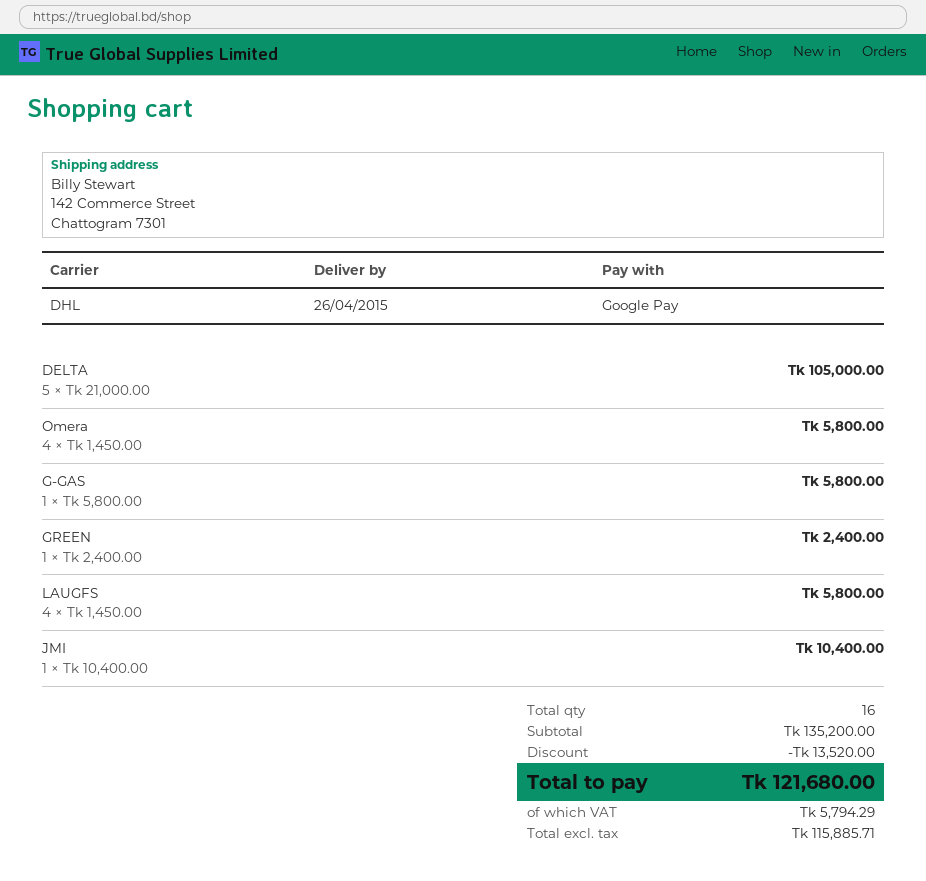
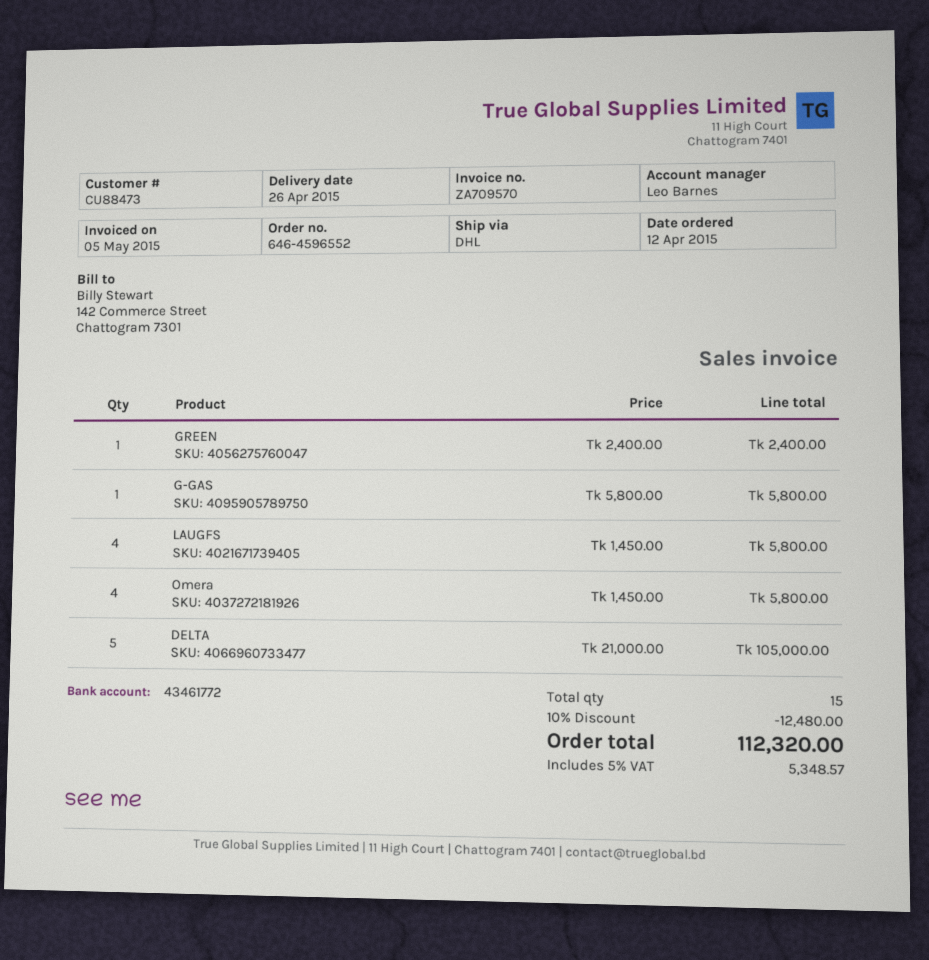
JMI: 1 x 10400.00 = 10400.00 -> none
total quantity: 16 -> 15
discount: 13520.00 -> 12480.00
tax: 5794.29 -> 5348.57
total: 121680.00 -> 112320.00

